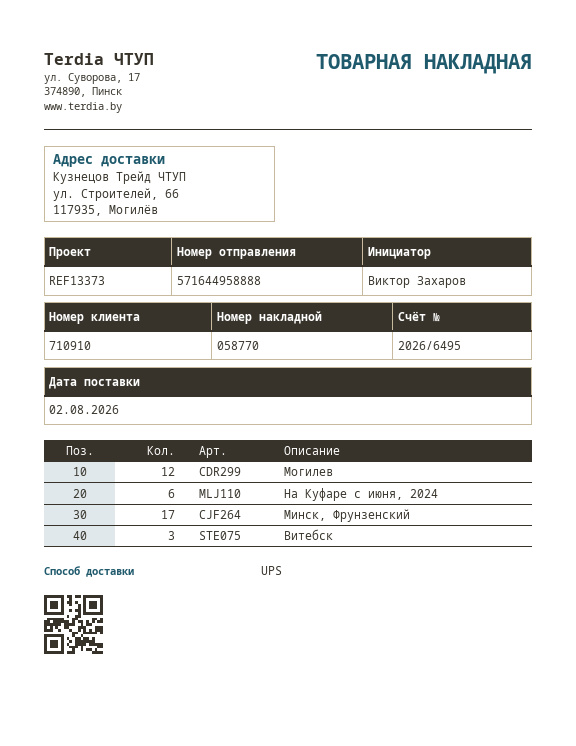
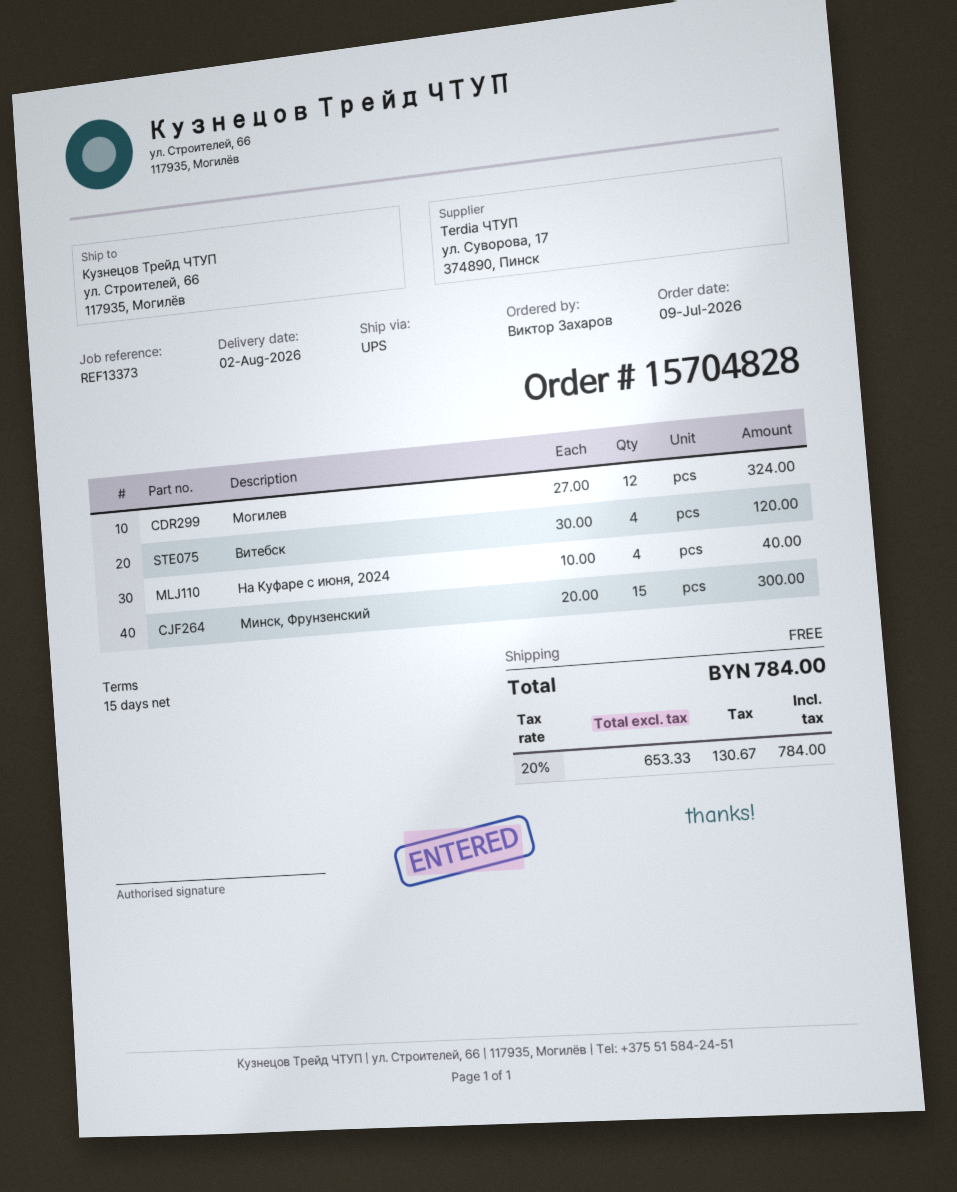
На Куфаре с июня, 2024: 6 -> 4
Минск, Фрунзенский: 17 -> 15
Витебск: 3 -> 4

